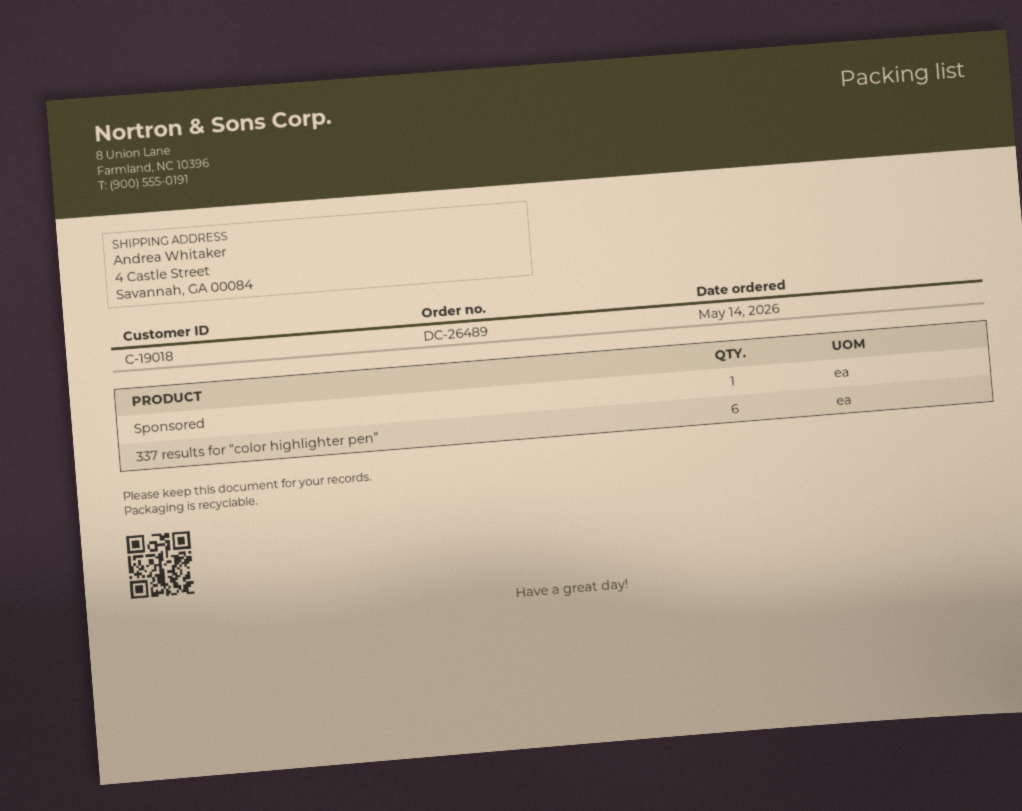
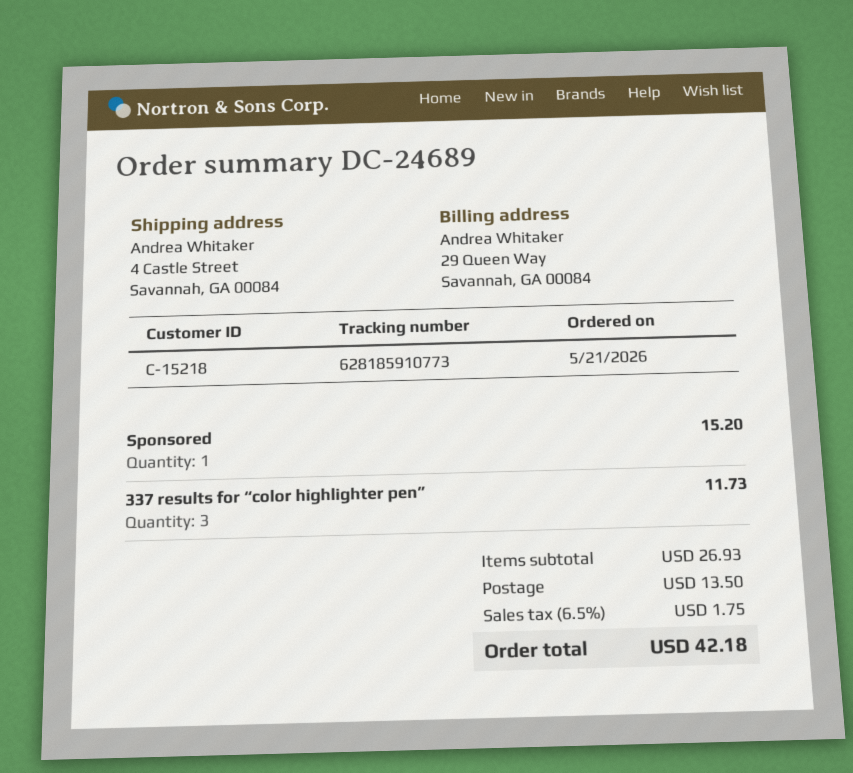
order number: DC-26489 -> DC-24689
order date: 2026-05-14 -> 2026-05-21
customer number: C-19018 -> C-15218
337 results for “color highlighter pen”: 6 -> 3

